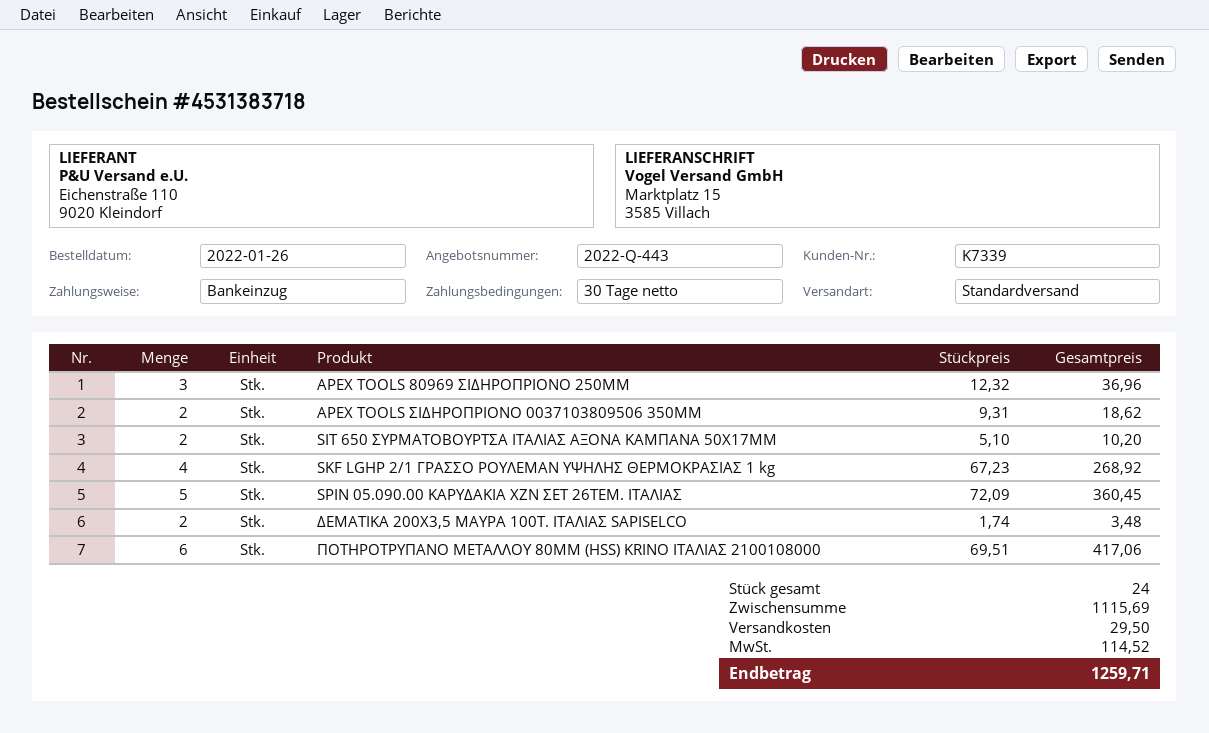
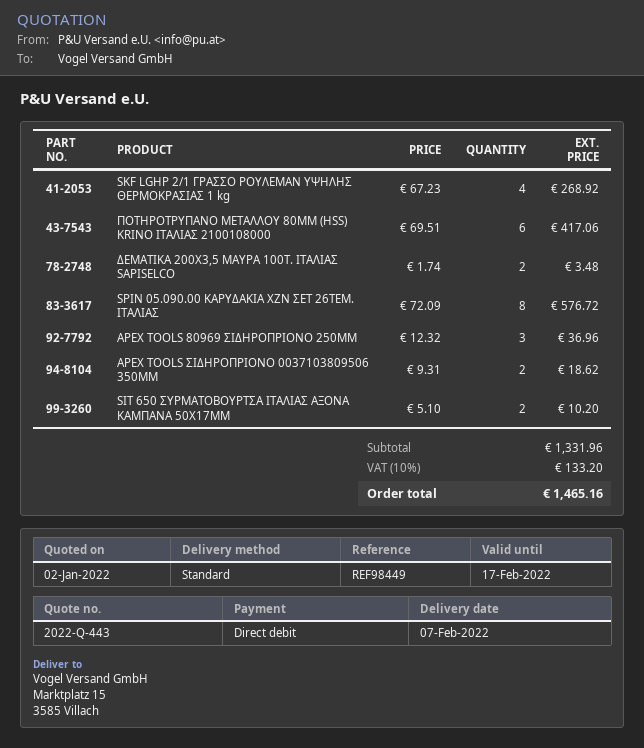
SPIN 05.090.00 ΚΑΡΥΔΑΚΙΑ ΧΖΝ ΣΕΤ 26ΤΕΜ. ΙΤΑΛΙΑΣ: 5 x 72.09 = 360.45 -> 8 x 72.09 = 576.72
subtotal: 1115.69 -> 1331.96
shipping: 29.50 -> none
tax: 114.52 -> 133.20
total: 1259.71 -> 1465.16

